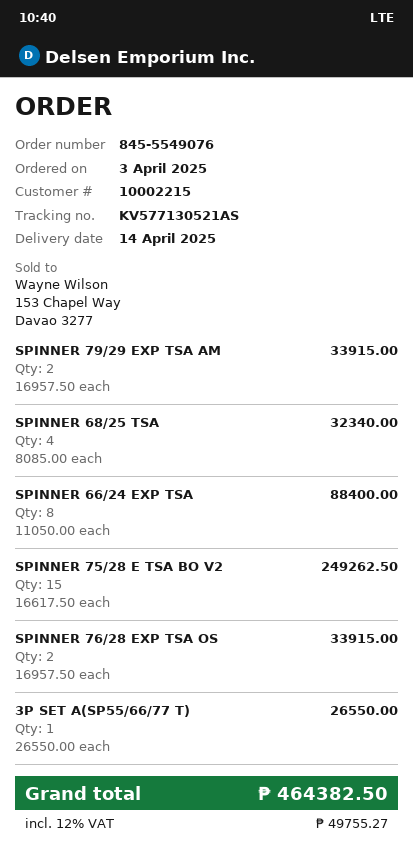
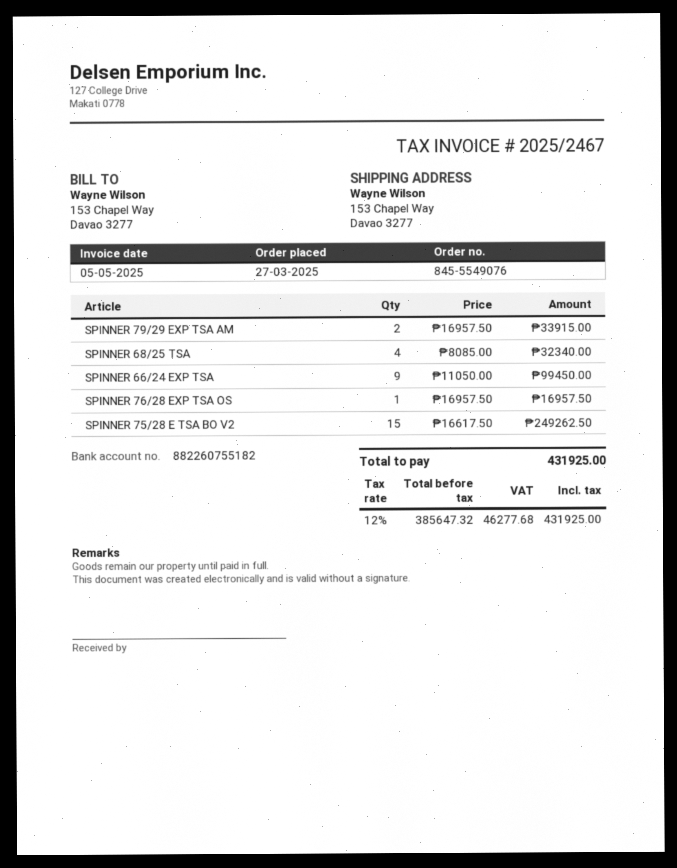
order date: 2025-04-03 -> 2025-03-27
SPINNER 66/24 EXP TSA: 8 x 11050.00 = 88400.00 -> 9 x 11050.00 = 99450.00
SPINNER 76/28 EXP TSA OS: 2 x 16957.50 = 33915.00 -> 1 x 16957.50 = 16957.50
3P SET A(SP55/66/77 T): 1 x 26550.00 = 26550.00 -> none
tax: 12% = 49755.27 -> 12% = 46277.68
total: 464382.50 -> 431925.00

